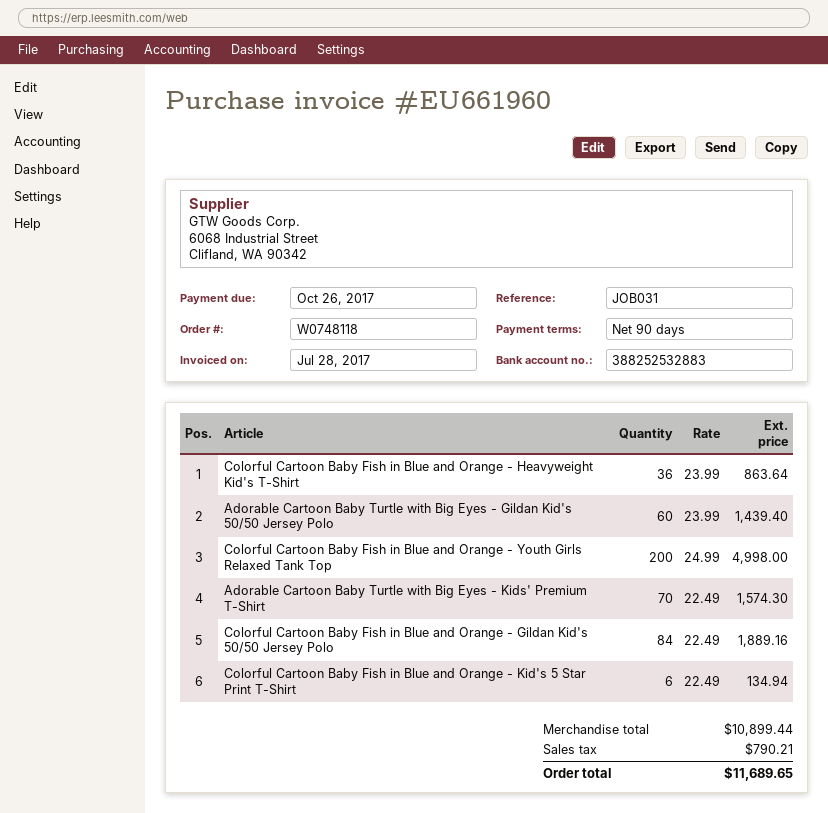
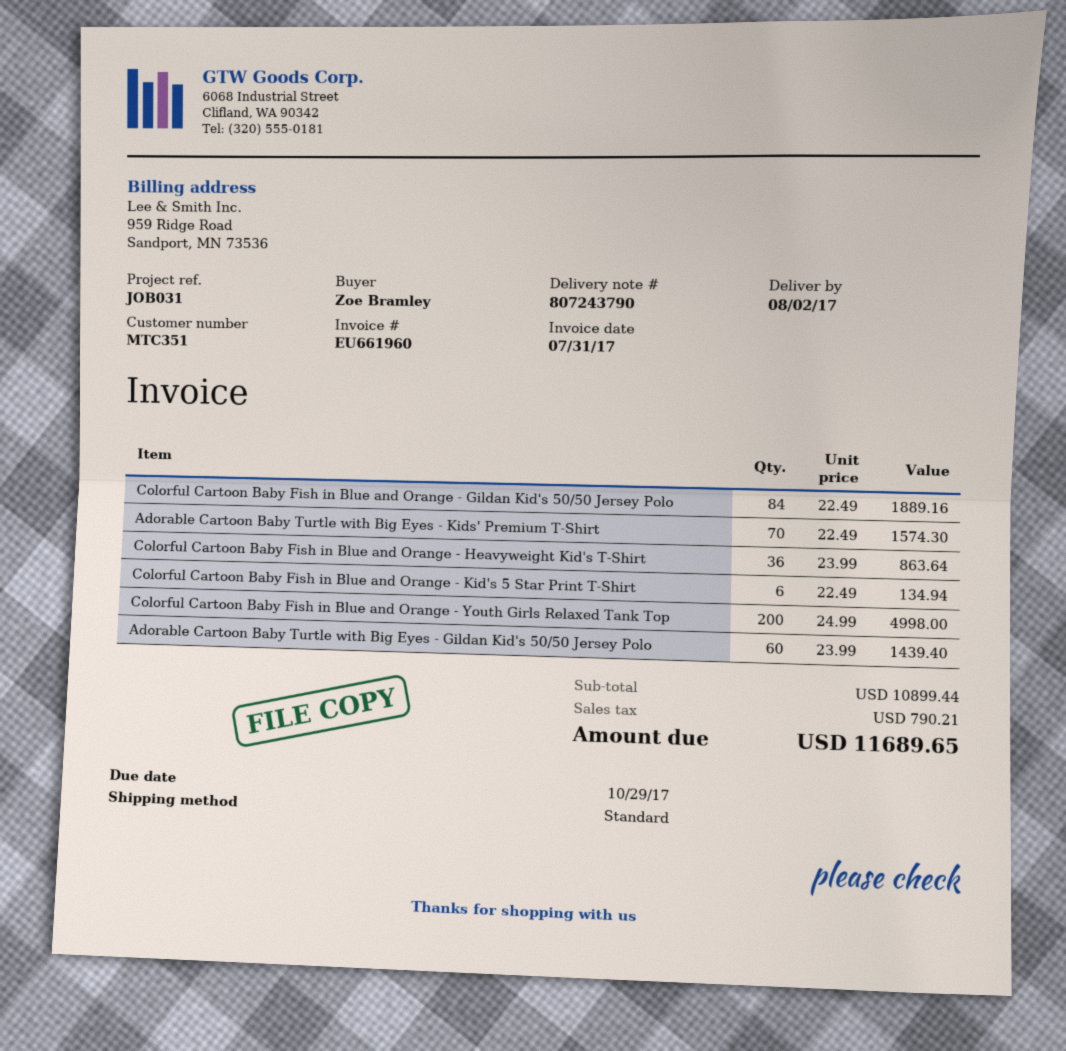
invoice date: 2017-07-28 -> 2017-07-31
due date: 2017-10-26 -> 2017-10-29

